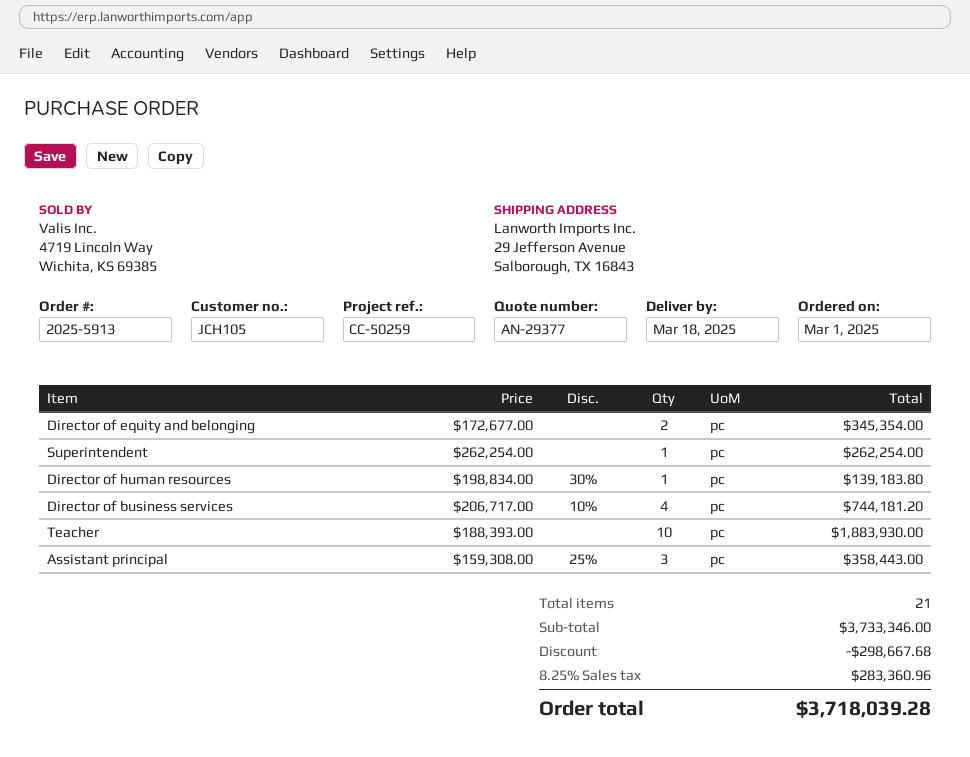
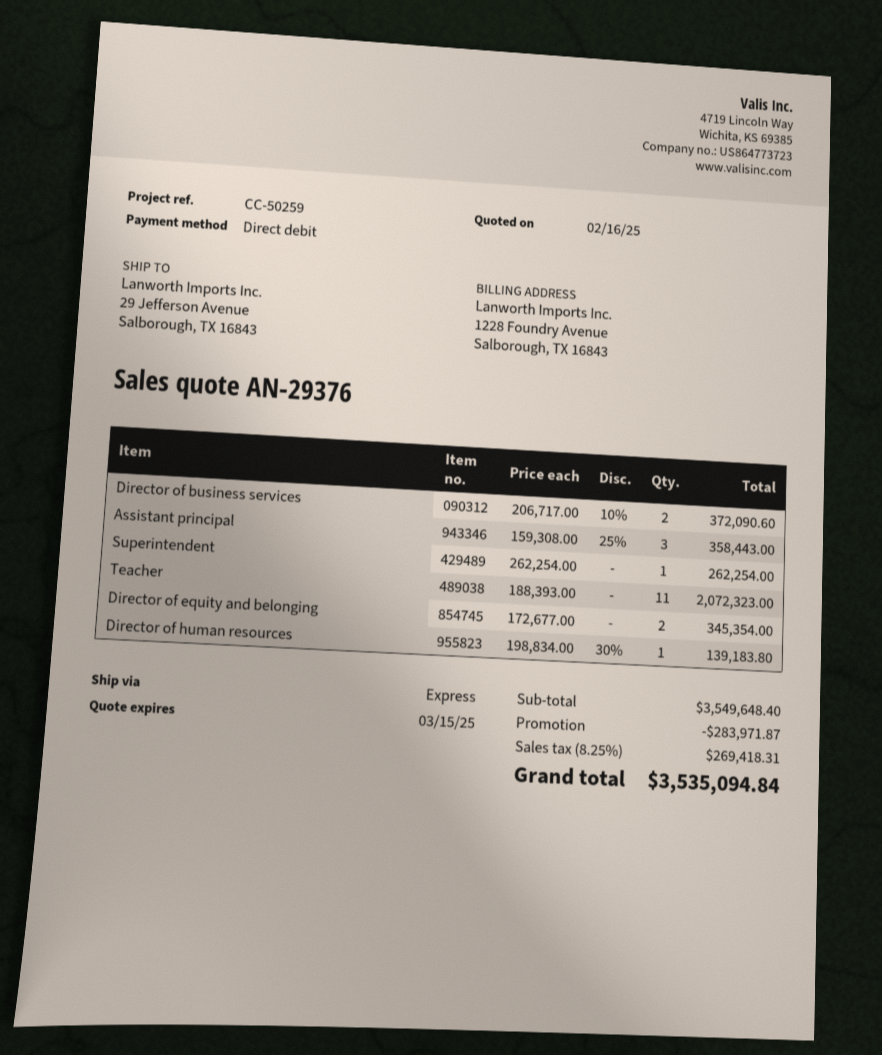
quote number: AN-29377 -> AN-29376
Director of business services: 4 x 206717.00 - 10% = 744181.20 -> 2 x 206717.00 - 10% = 372090.60
Teacher: 10 x 188393.00 = 1883930.00 -> 11 x 188393.00 = 2072323.00
subtotal: 3733346.00 -> 3549648.40
discount: 298667.68 -> 283971.87
tax: 8.25% = 283360.96 -> 8.25% = 269418.31
total: 3718039.28 -> 3535094.84

